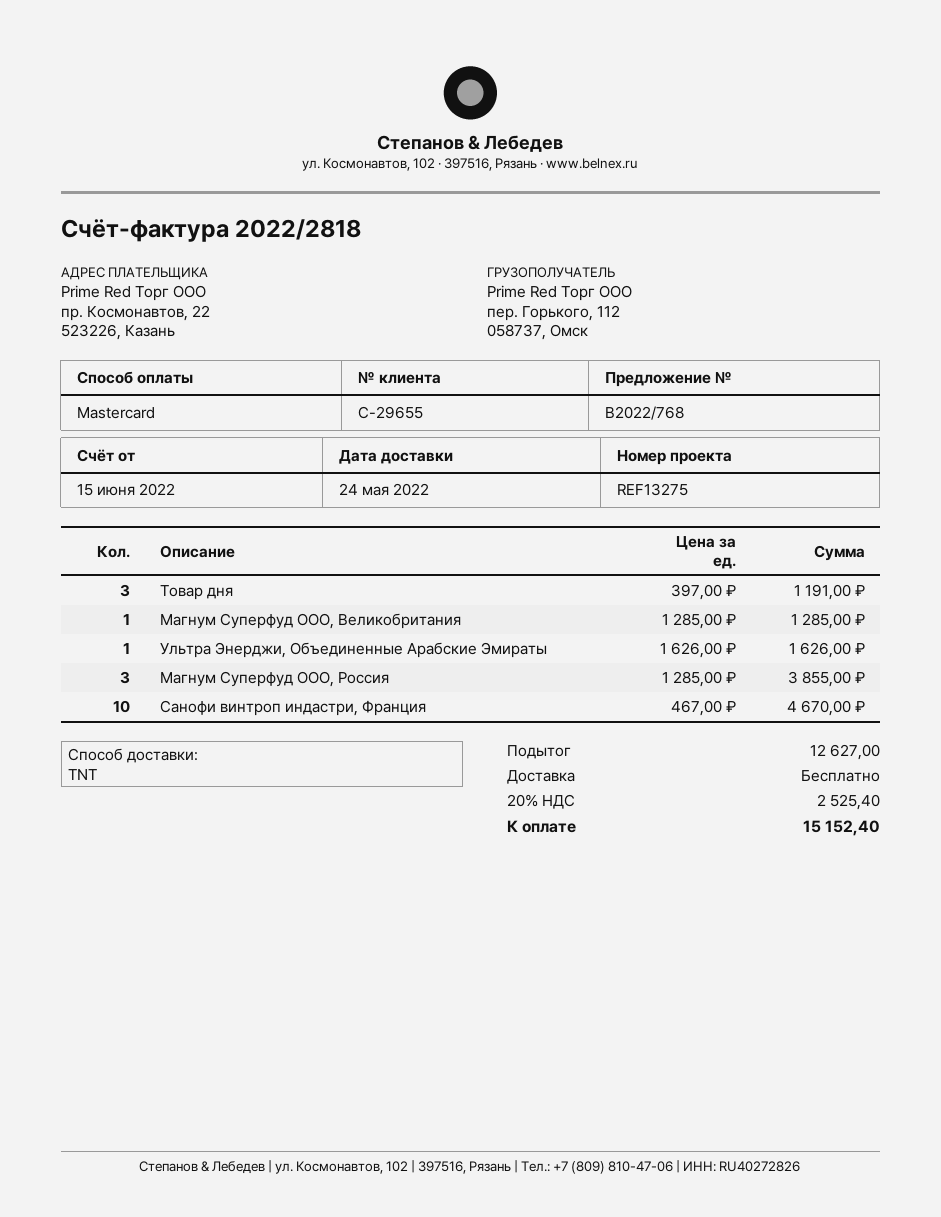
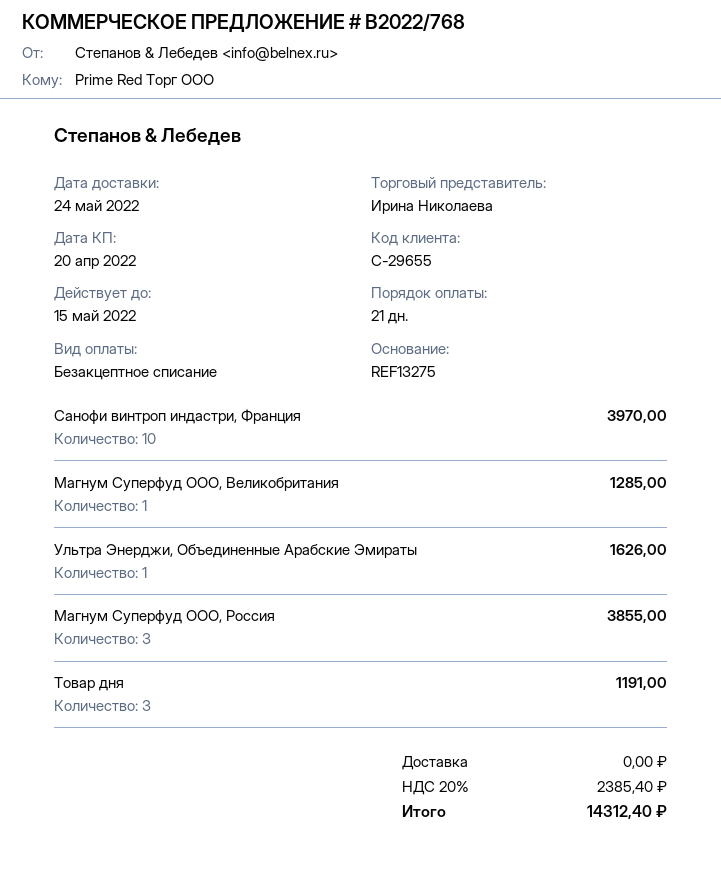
payment method: Mastercard -> direct debit
Санофи винтроп индастри, Франция: 10 for 4670.00 -> 10 for 3970.00
tax: 20% = 2525.40 -> 20% = 2385.40
total: 15152.40 -> 14312.40

